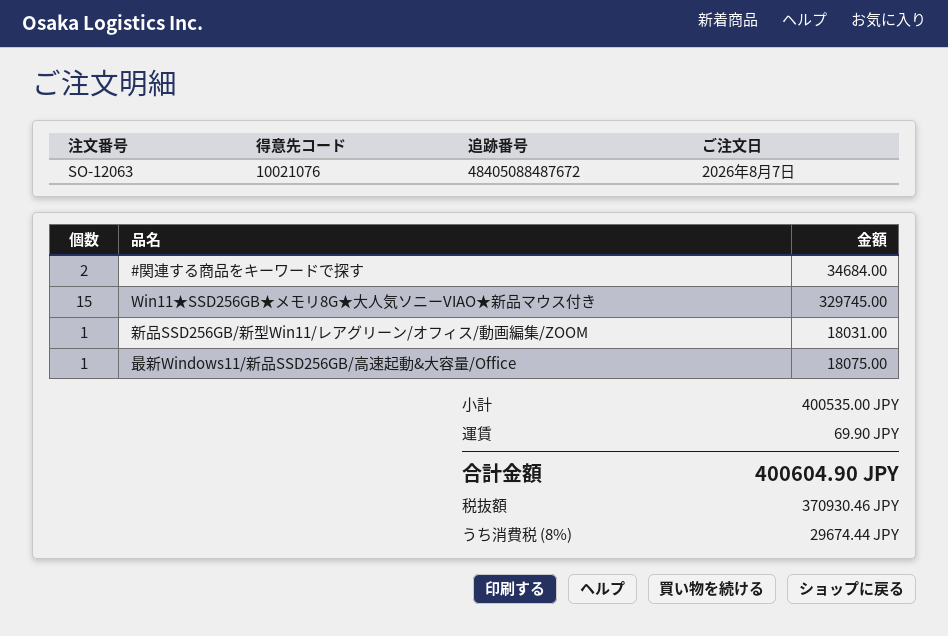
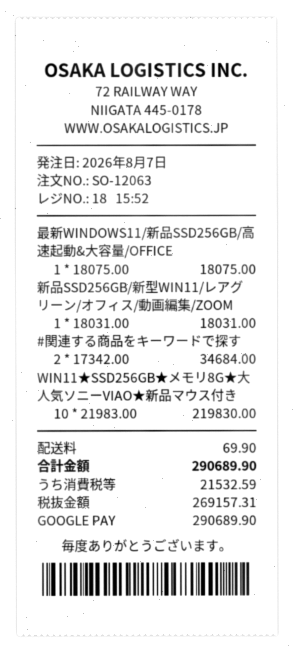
Win11★SSD256GB★メモリ8G★大人気ソニーVIAO★新品マウス付き: 15 for 329745.00 -> 10 for 219830.00
net: 370930.46 -> 269157.31
tax: 29674.44 -> 21532.59
total: 400604.90 -> 290689.90

